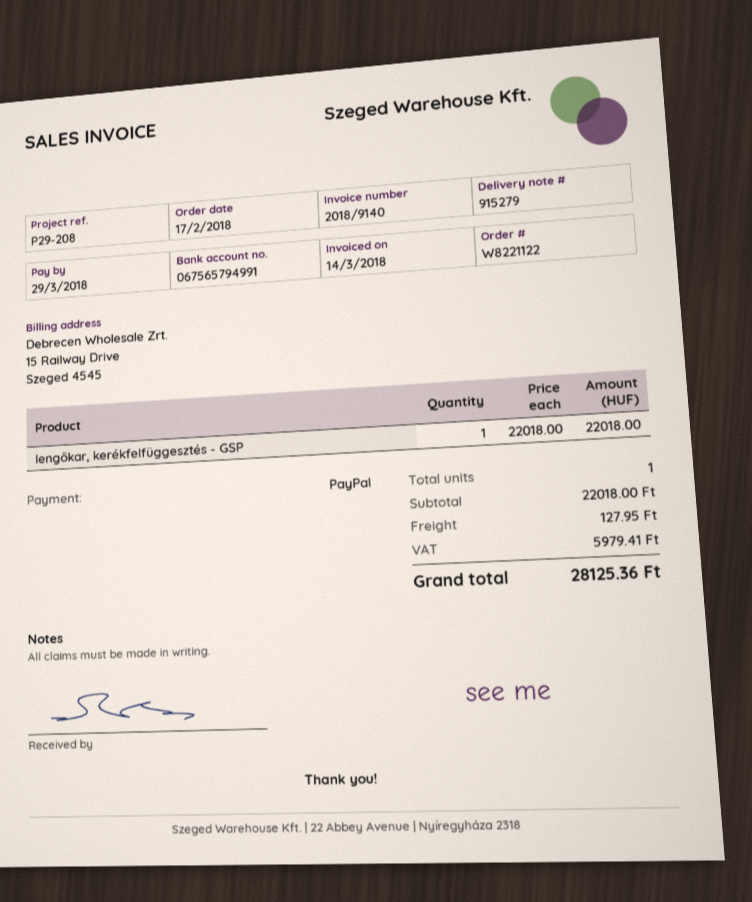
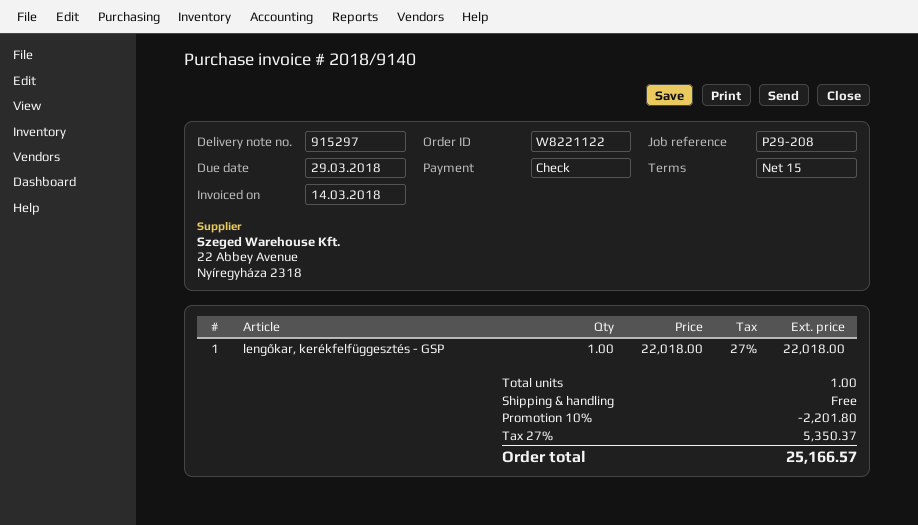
delivery note number: 915279 -> 915297
payment method: PayPal -> cheque
discount: none -> 10% = 2201.80
shipping: 127.95 -> 0.00
tax: 5979.41 -> 5350.37
total: 28125.36 -> 25166.57

